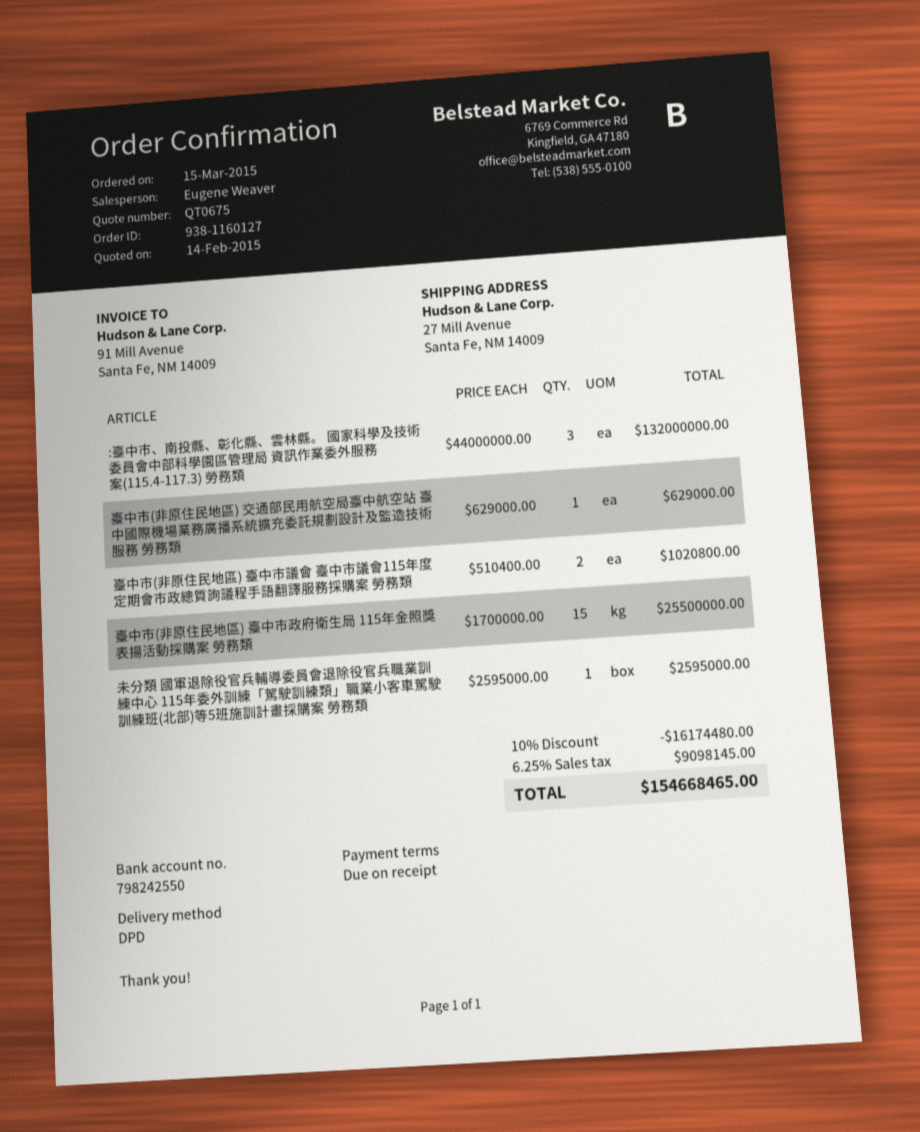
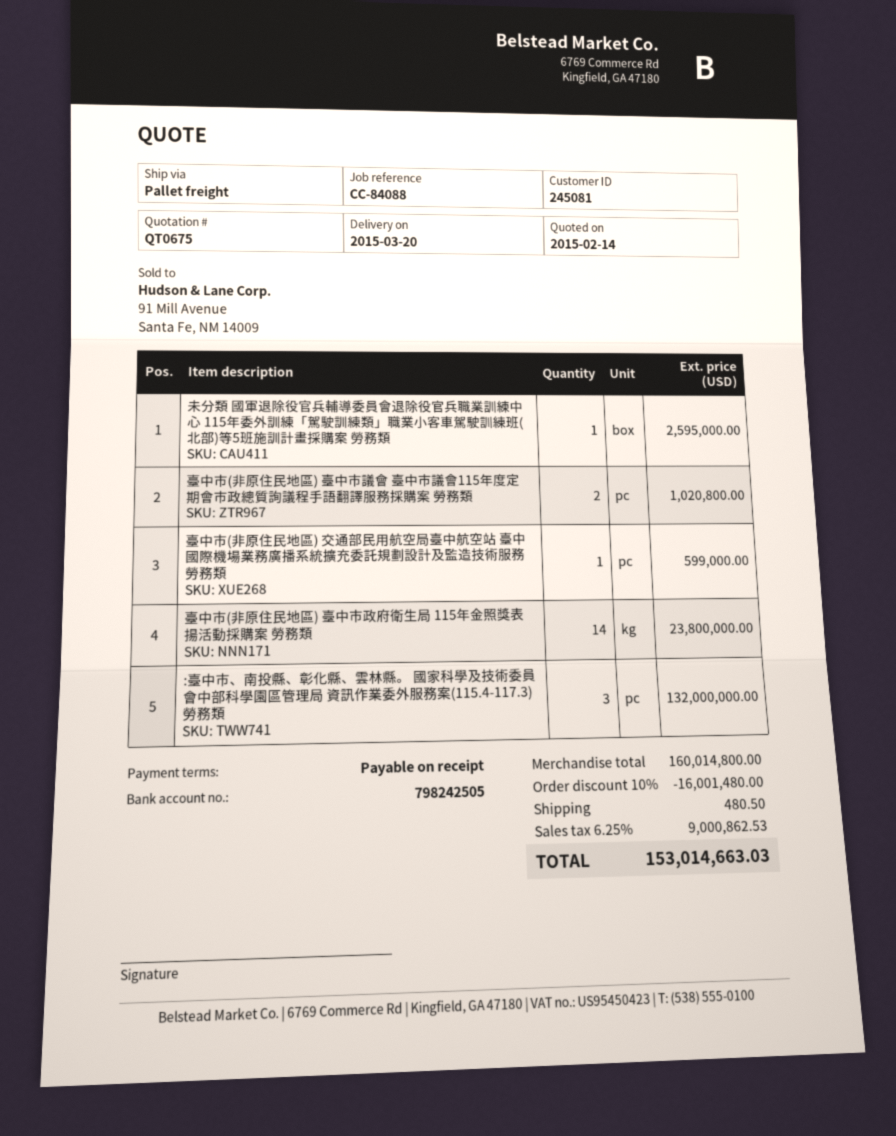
bank account: 798242550 -> 798242505
shipping method: DPD -> pallet freight
臺中市(非原住民地區) 交通部民用航空局臺中航空站 臺中國際機場業務廣播系統擴充委託規劃設計及監造技術服務 勞務類: 1 for 629000.00 -> 1 for 599000.00
臺中市(非原住民地區) 臺中市政府衛生局 115年金照獎表揚活動採購案 勞務類: 15 for 25500000.00 -> 14 for 23800000.00
discount: 10% = 16174480.00 -> 10% = 16001480.00
shipping: none -> 480.50
tax: 6.25% = 9098145.00 -> 6.25% = 9000862.53
total: 154668465.00 -> 153014663.03

